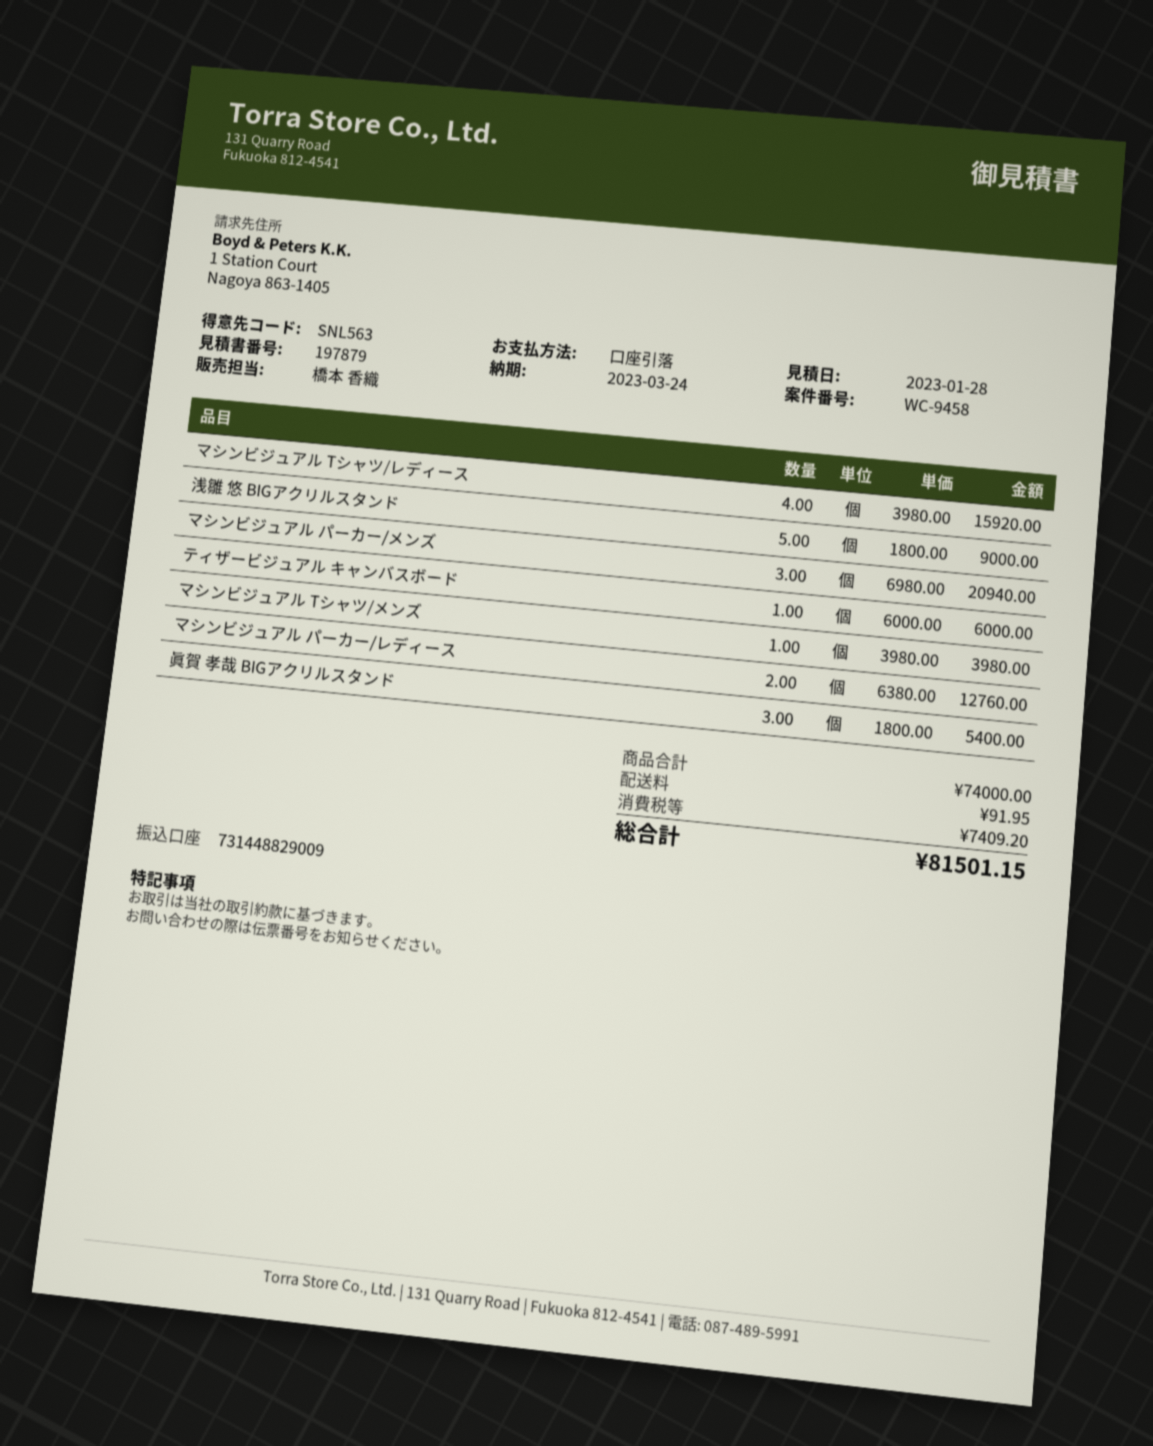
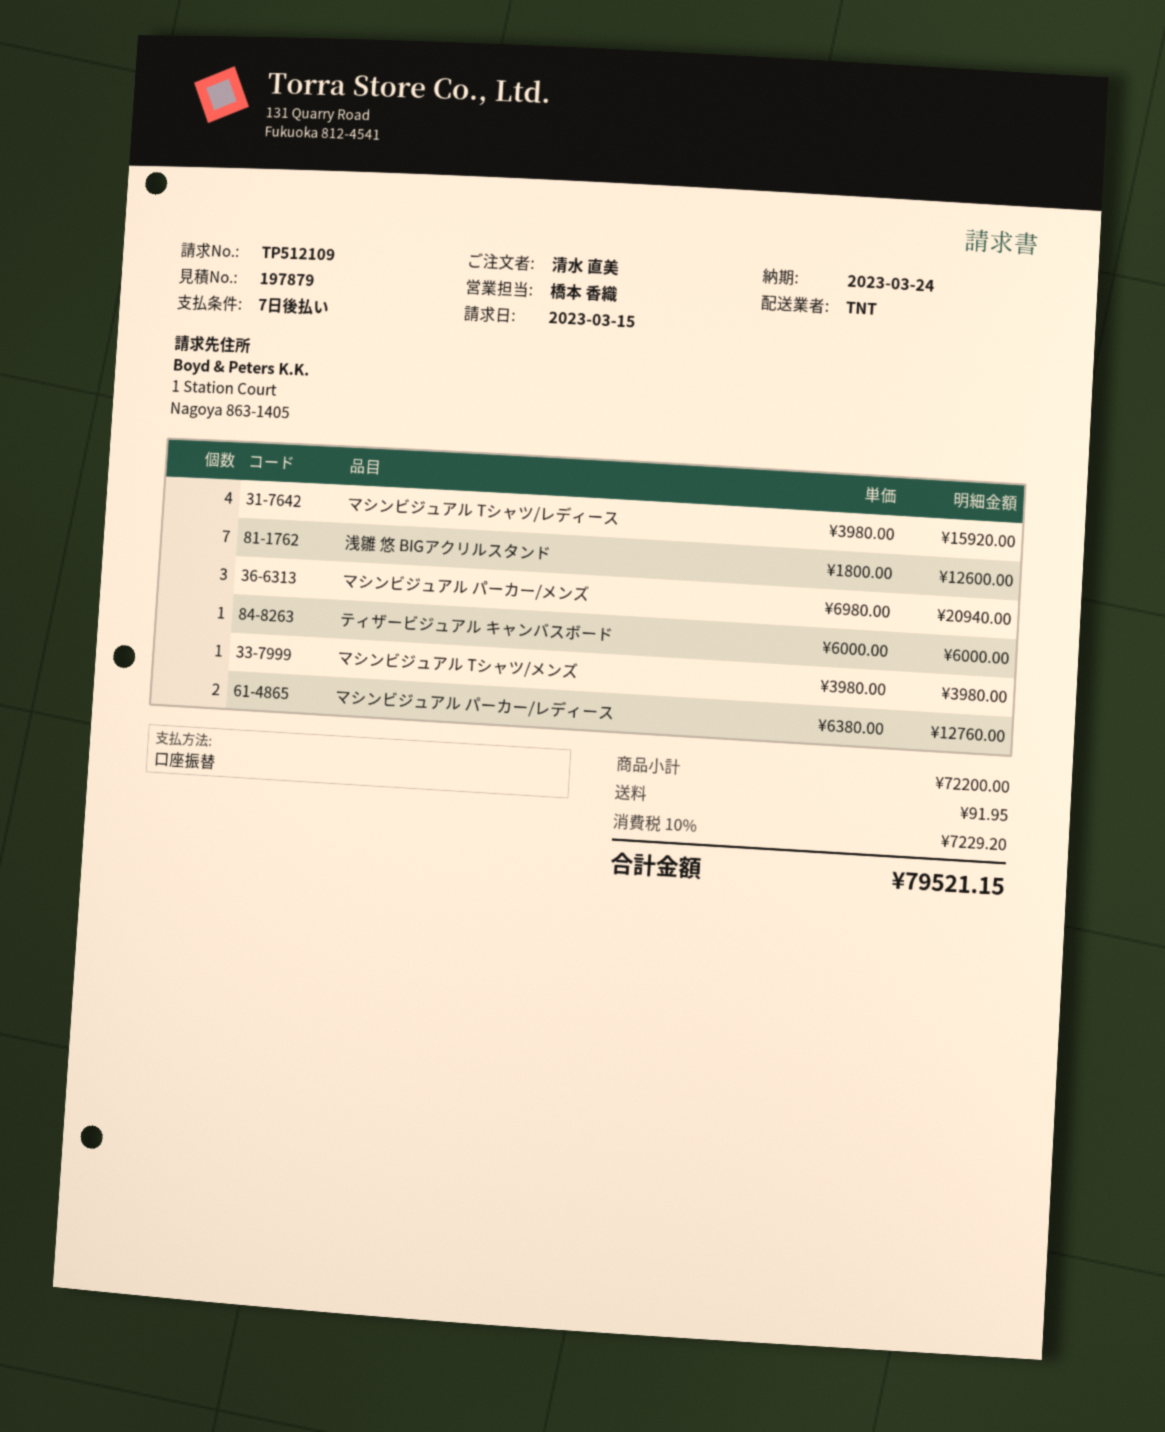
浅雛 悠 BIGアクリルスタンド: 5 x 1800.00 = 9000.00 -> 7 x 1800.00 = 12600.00
眞賀 孝哉 BIGアクリルスタンド: 3 x 1800.00 = 5400.00 -> none
subtotal: 74000.00 -> 72200.00
tax: 7409.20 -> 7229.20
total: 81501.15 -> 79521.15

